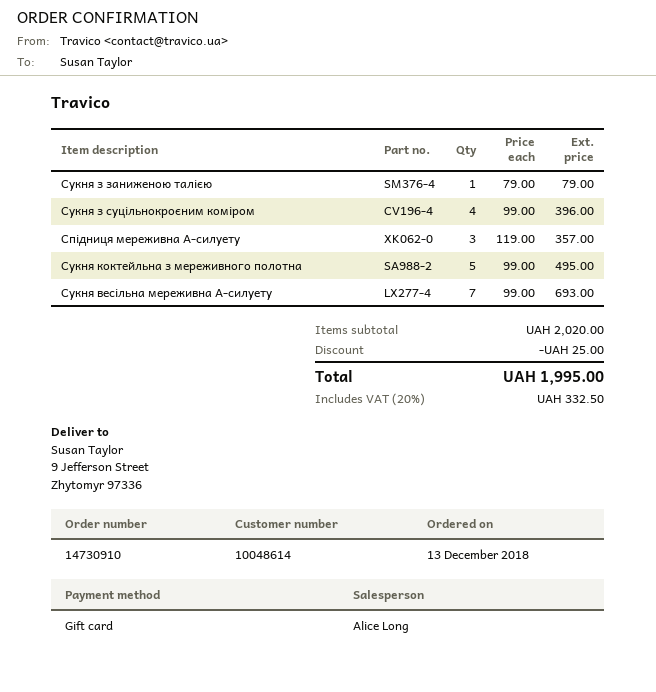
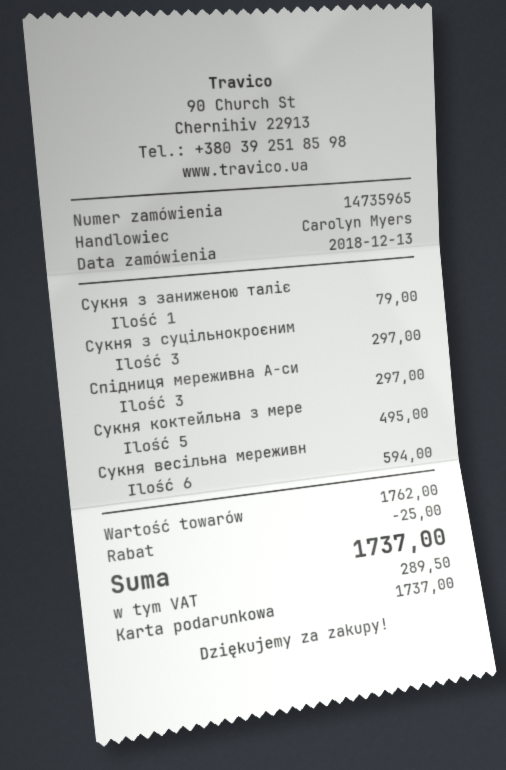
order number: 14730910 -> 14735965
sales rep: Alice Long -> Carolyn Myers
Сукня з суцільнокроєним коміром: 4 for 396.00 -> 3 for 297.00
Спідниця мереживна А-силуету: 3 for 357.00 -> 3 for 297.00
Сукня весільна мереживна А-силуету: 7 for 693.00 -> 6 for 594.00
subtotal: 2020.00 -> 1762.00
tax: 332.50 -> 289.50
total: 1995.00 -> 1737.00

